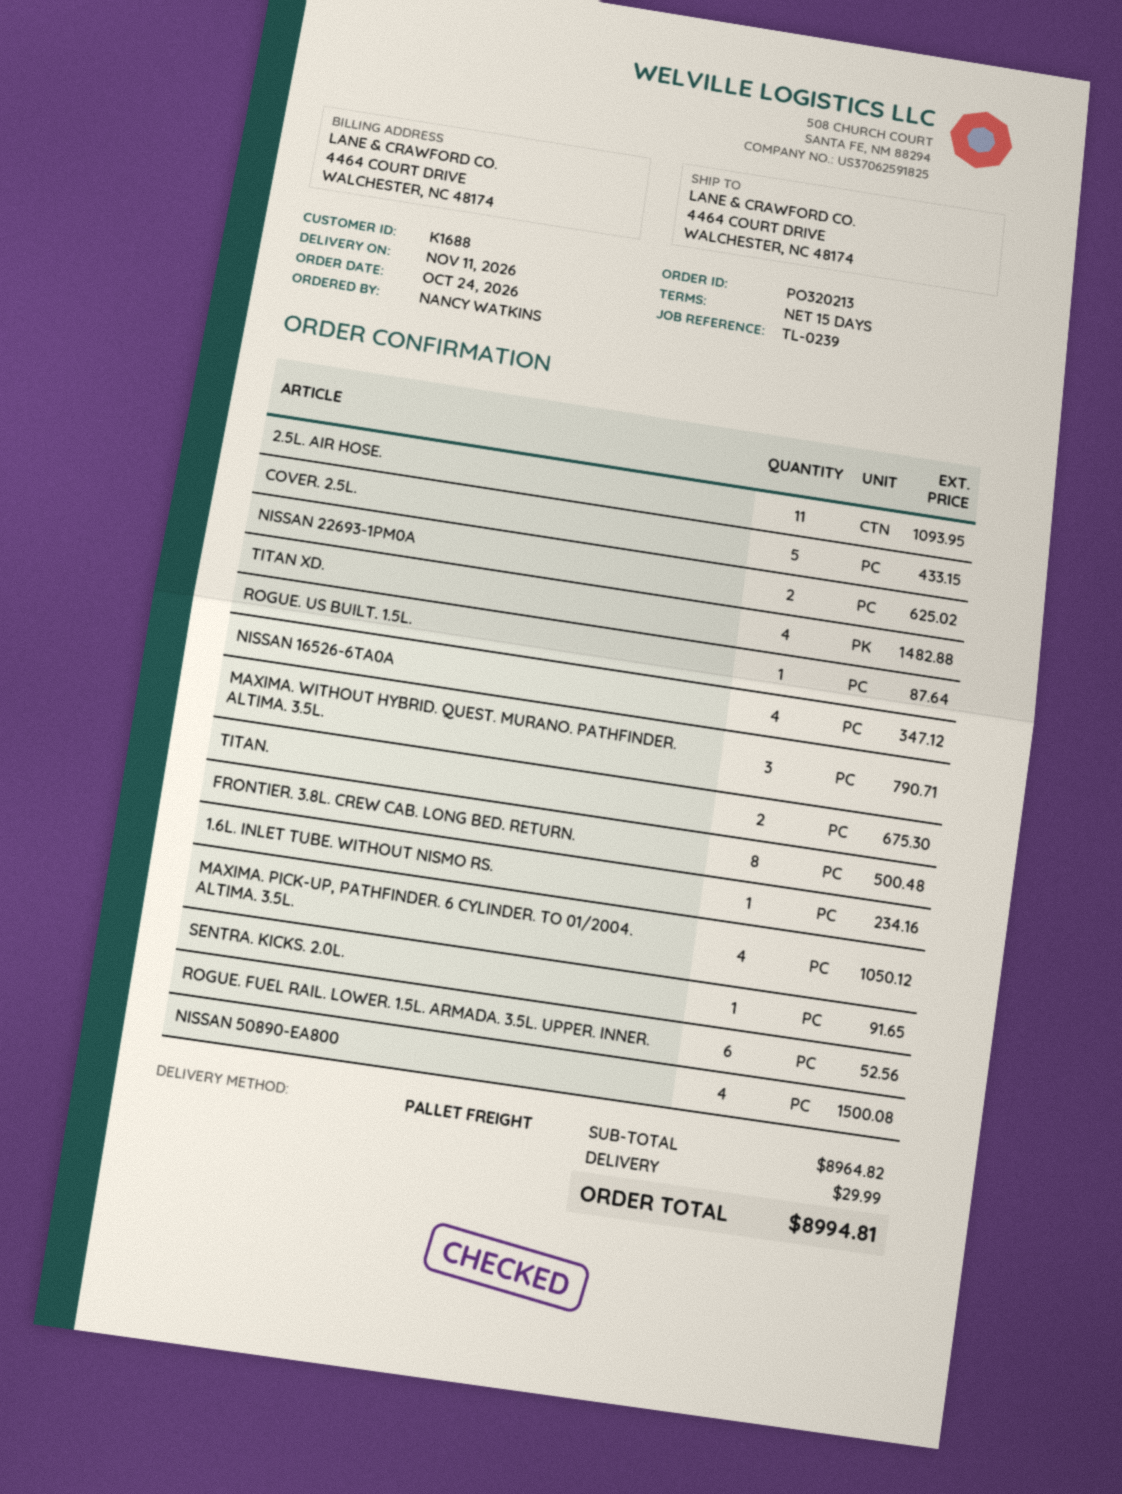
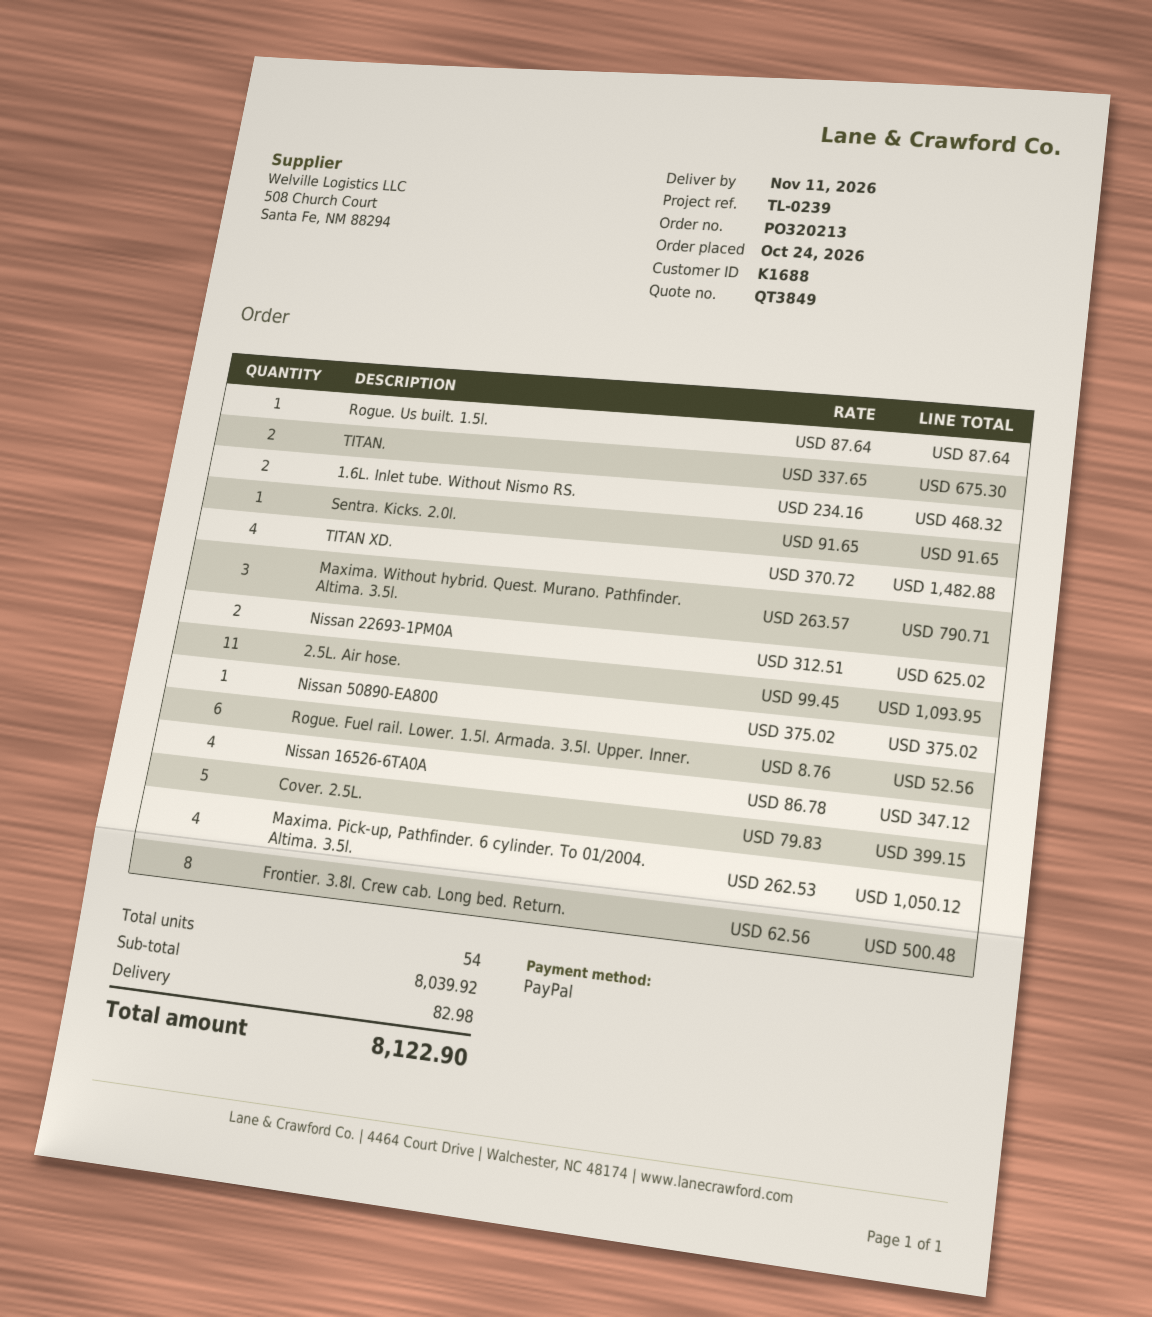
COVER. 2.5L.: 5 for 433.15 -> 5 for 399.15
1.6L. INLET TUBE. WITHOUT NISMO RS.: 1 for 234.16 -> 2 for 468.32
NISSAN 50890-EA800: 4 for 1500.08 -> 1 for 375.02
subtotal: 8964.82 -> 8039.92
shipping: 29.99 -> 82.98
total: 8994.81 -> 8122.90

